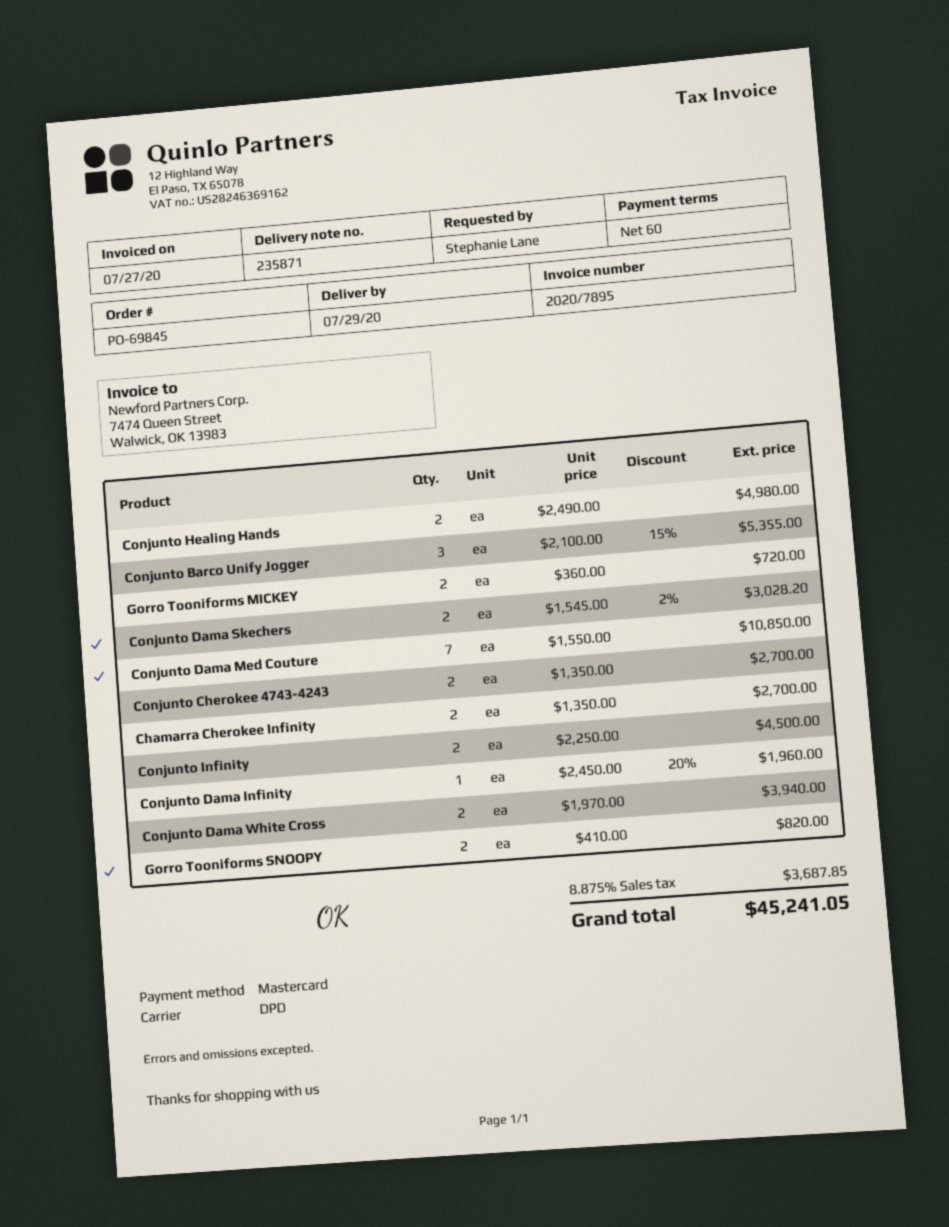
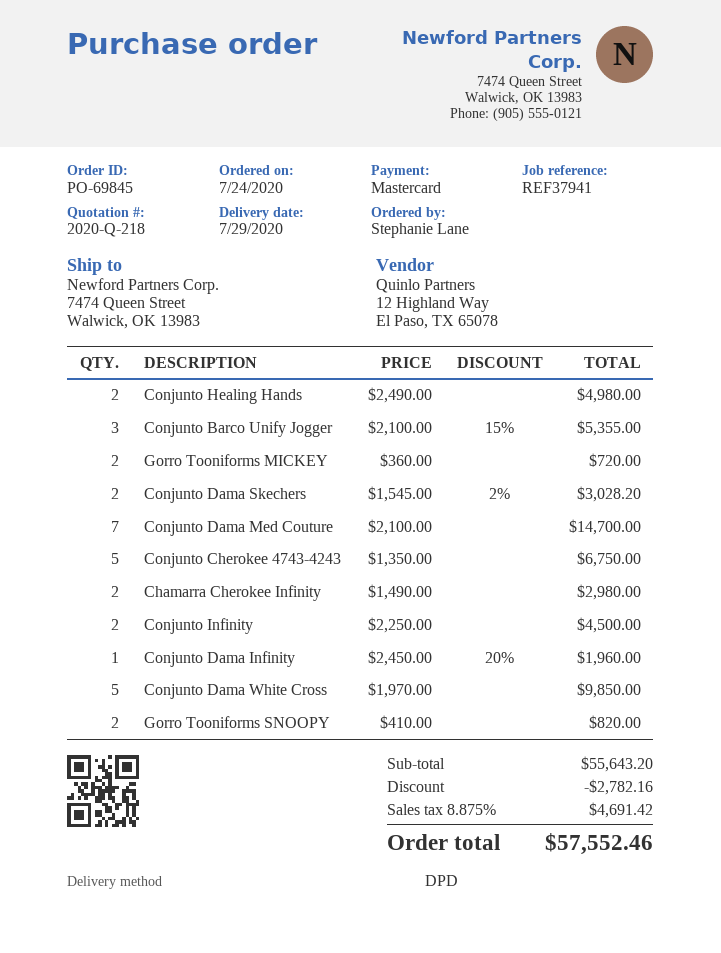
Conjunto Dama Med Couture: 7 x 1550.00 = 10850.00 -> 7 x 2100.00 = 14700.00
Conjunto Cherokee 4743-4243: 2 x 1350.00 = 2700.00 -> 5 x 1350.00 = 6750.00
Chamarra Cherokee Infinity: 2 x 1350.00 = 2700.00 -> 2 x 1490.00 = 2980.00
Conjunto Dama White Cross: 2 x 1970.00 = 3940.00 -> 5 x 1970.00 = 9850.00
discount: none -> 2782.16
tax: 8.875% = 3687.85 -> 8.875% = 4691.42
total: 45241.05 -> 57552.46

